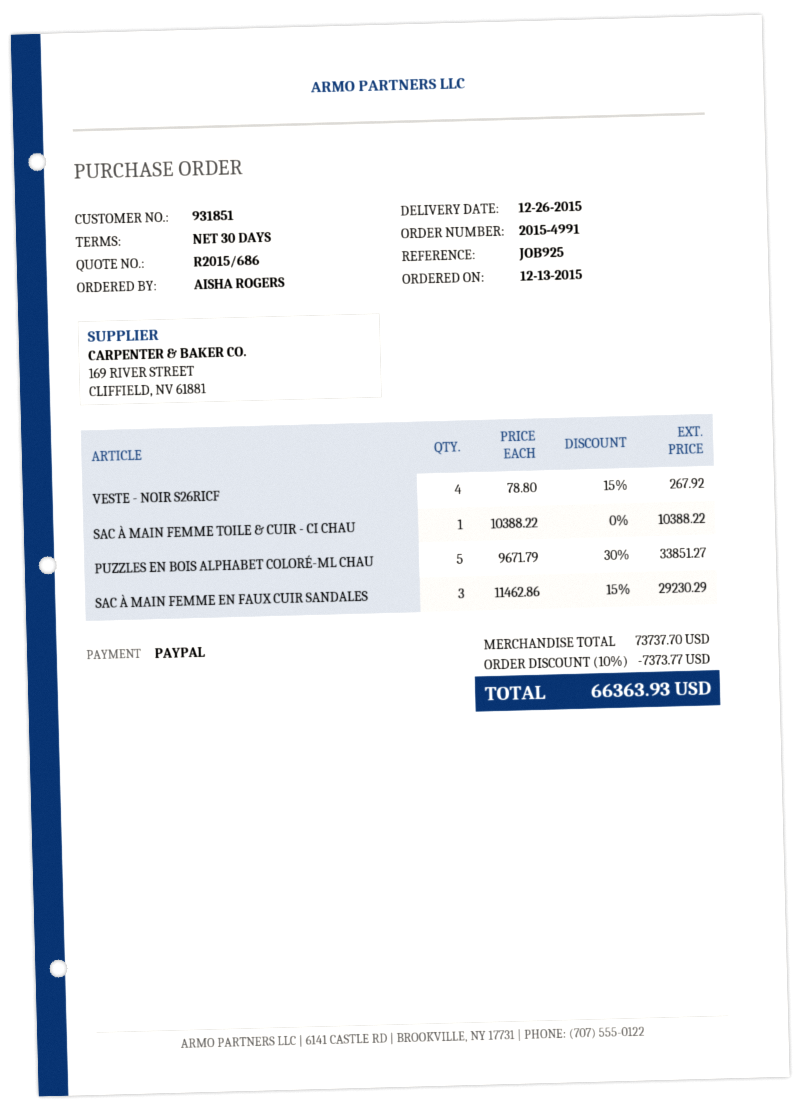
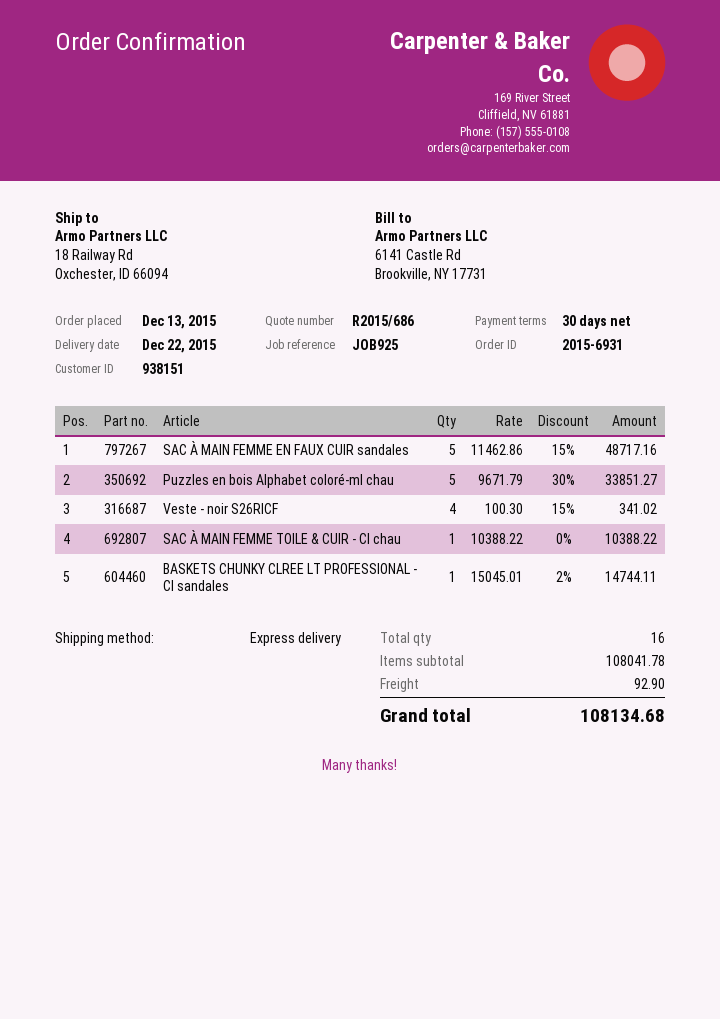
order number: 2015-4991 -> 2015-6931
delivery date: 2015-12-26 -> 2015-12-22
customer number: 931851 -> 938151
VESTE - NOIR S26RICF: 4 x 78.80 - 15% = 267.92 -> 4 x 100.30 - 15% = 341.02
SAC À MAIN FEMME EN FAUX CUIR SANDALES: 3 x 11462.86 - 15% = 29230.29 -> 5 x 11462.86 - 15% = 48717.16
BASKETS CHUNKY CLREE LT PROFESSIONAL - CI sandales: none -> 1 x 15045.01 - 2% = 14744.11
subtotal: 73737.70 -> 108041.78
discount: 10% = 7373.77 -> none
shipping: none -> 92.90
total: 66363.93 -> 108134.68

